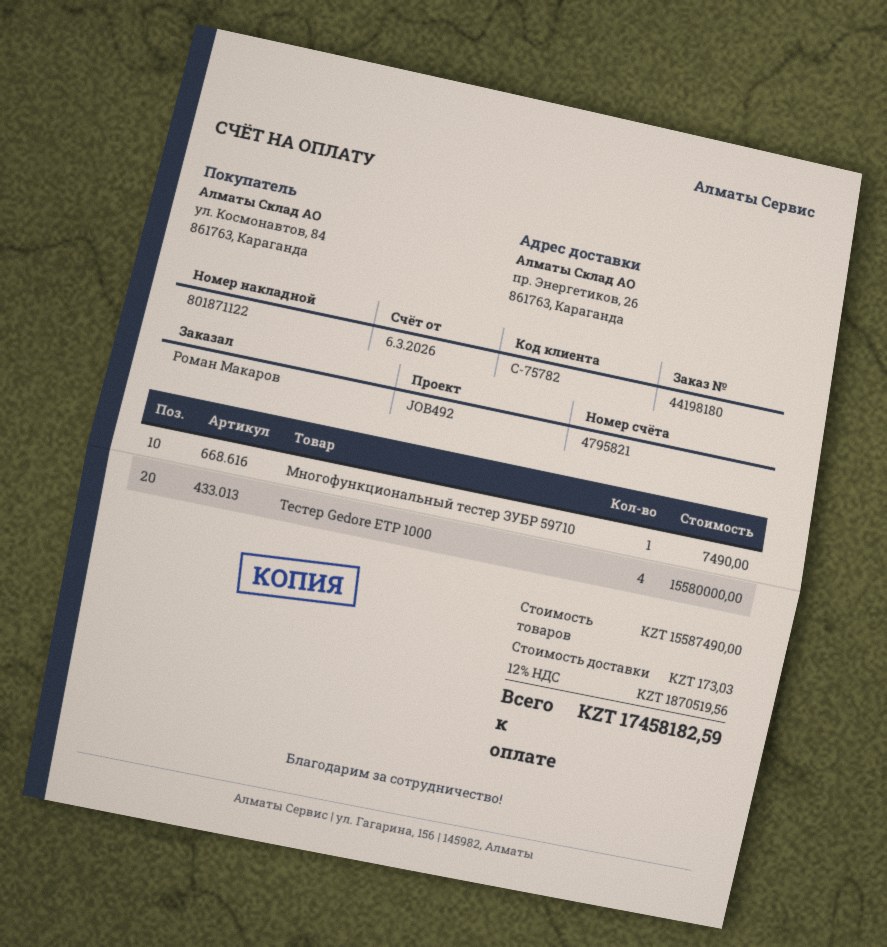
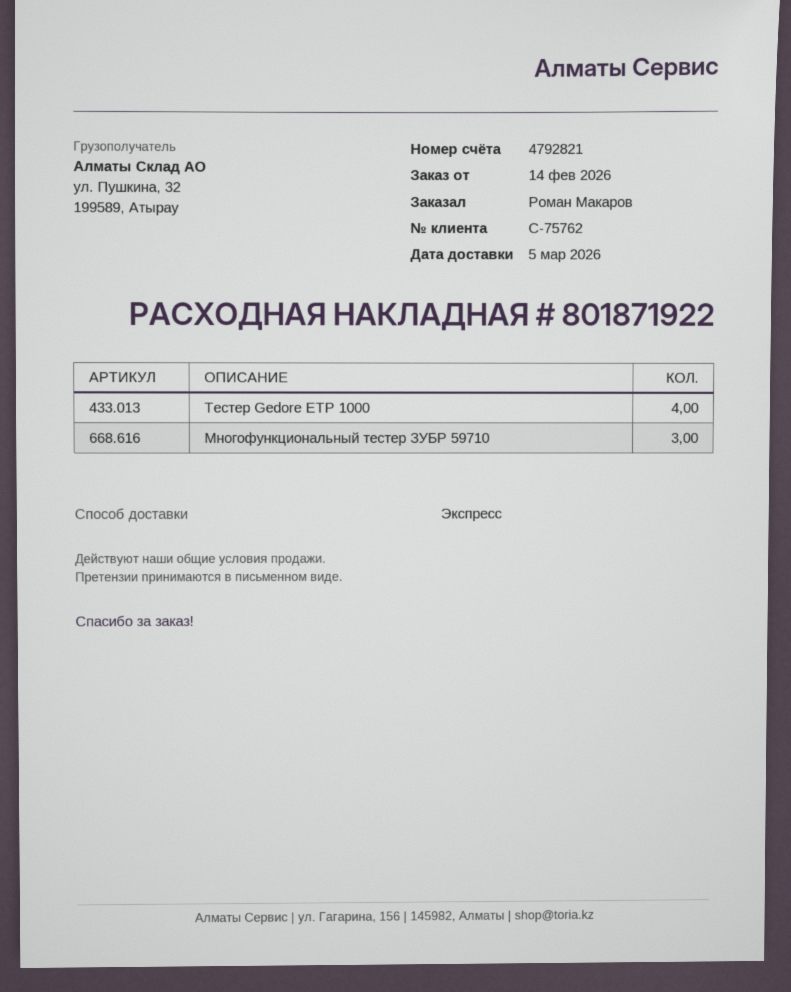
delivery note number: 801871122 -> 801871922
invoice number: 4795821 -> 4792821
customer number: C-75782 -> C-75762
ship to: пр. Энергетиков, 26, 861763, Караганда -> ул. Пушкина, 32, 199589, Атырау
Многофункциональный тестер ЗУБР 59710: 1 -> 3

